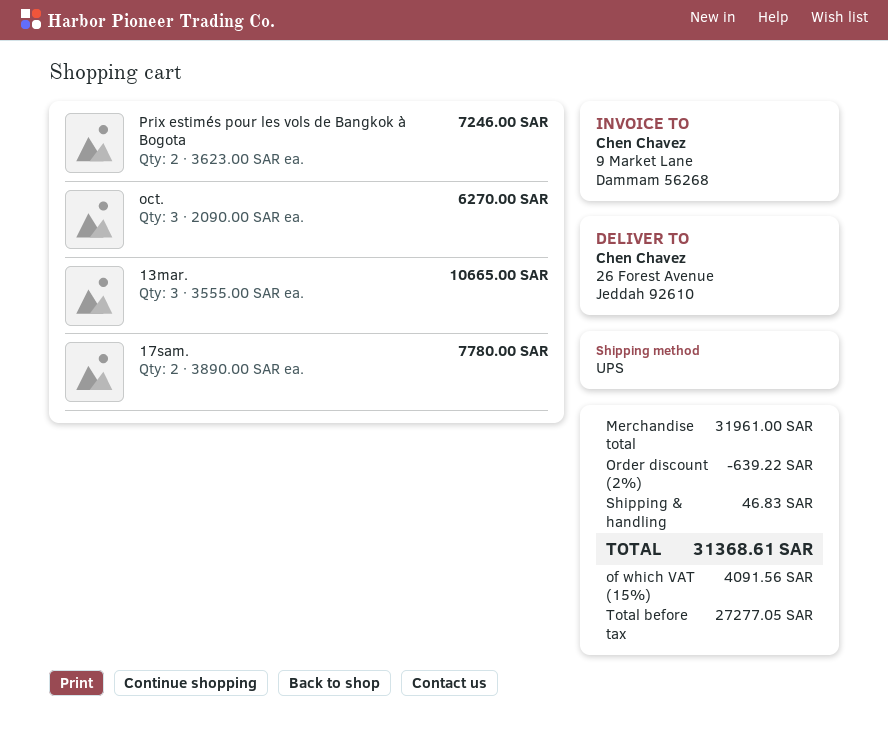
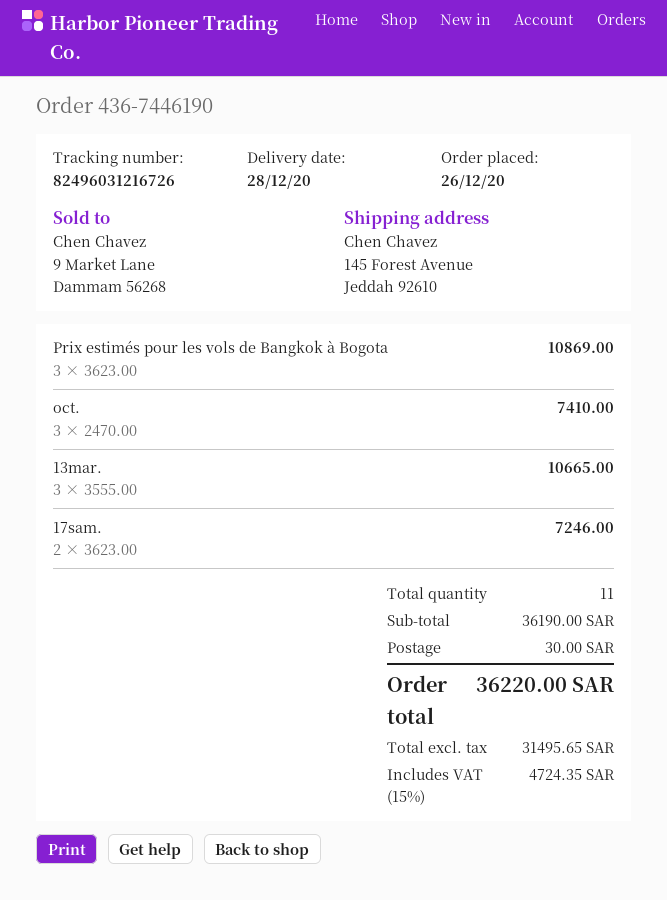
ship to: 26 Forest Avenue, Jeddah 92610 -> 145 Forest Avenue, Jeddah 92610
Prix estimés pour les vols de Bangkok à Bogota: 2 x 3623.00 = 7246.00 -> 3 x 3623.00 = 10869.00
oct.: 3 x 2090.00 = 6270.00 -> 3 x 2470.00 = 7410.00
17sam.: 2 x 3890.00 = 7780.00 -> 2 x 3623.00 = 7246.00
subtotal: 31961.00 -> 36190.00
discount: 2% = 639.22 -> none
shipping: 46.83 -> 30.00
net: 27277.05 -> 31495.65
tax: 15% = 4091.56 -> 15% = 4724.35
total: 31368.61 -> 36220.00

